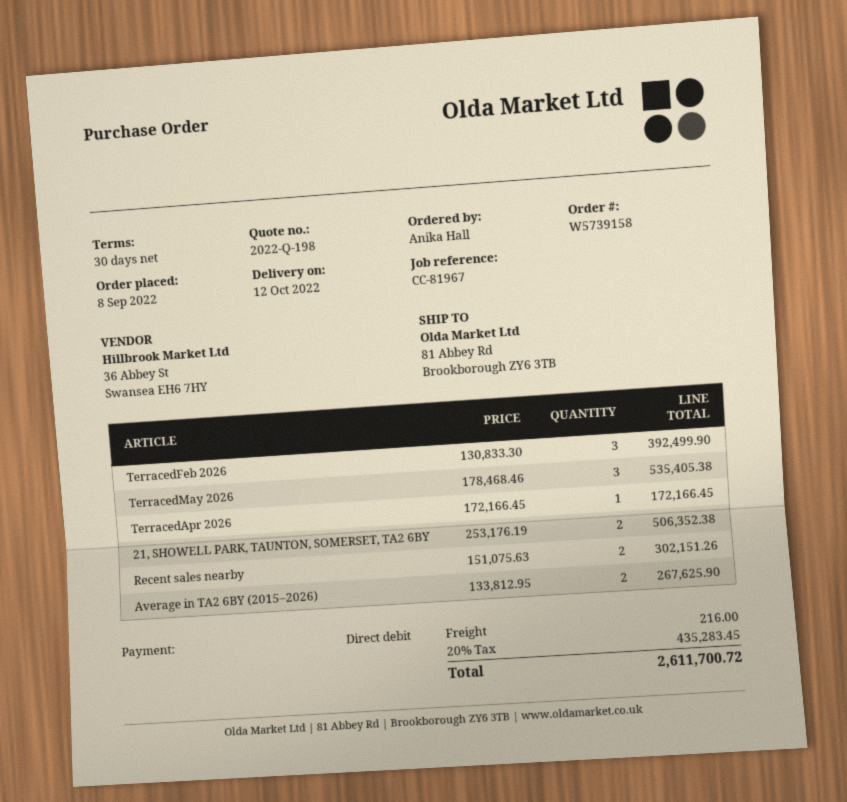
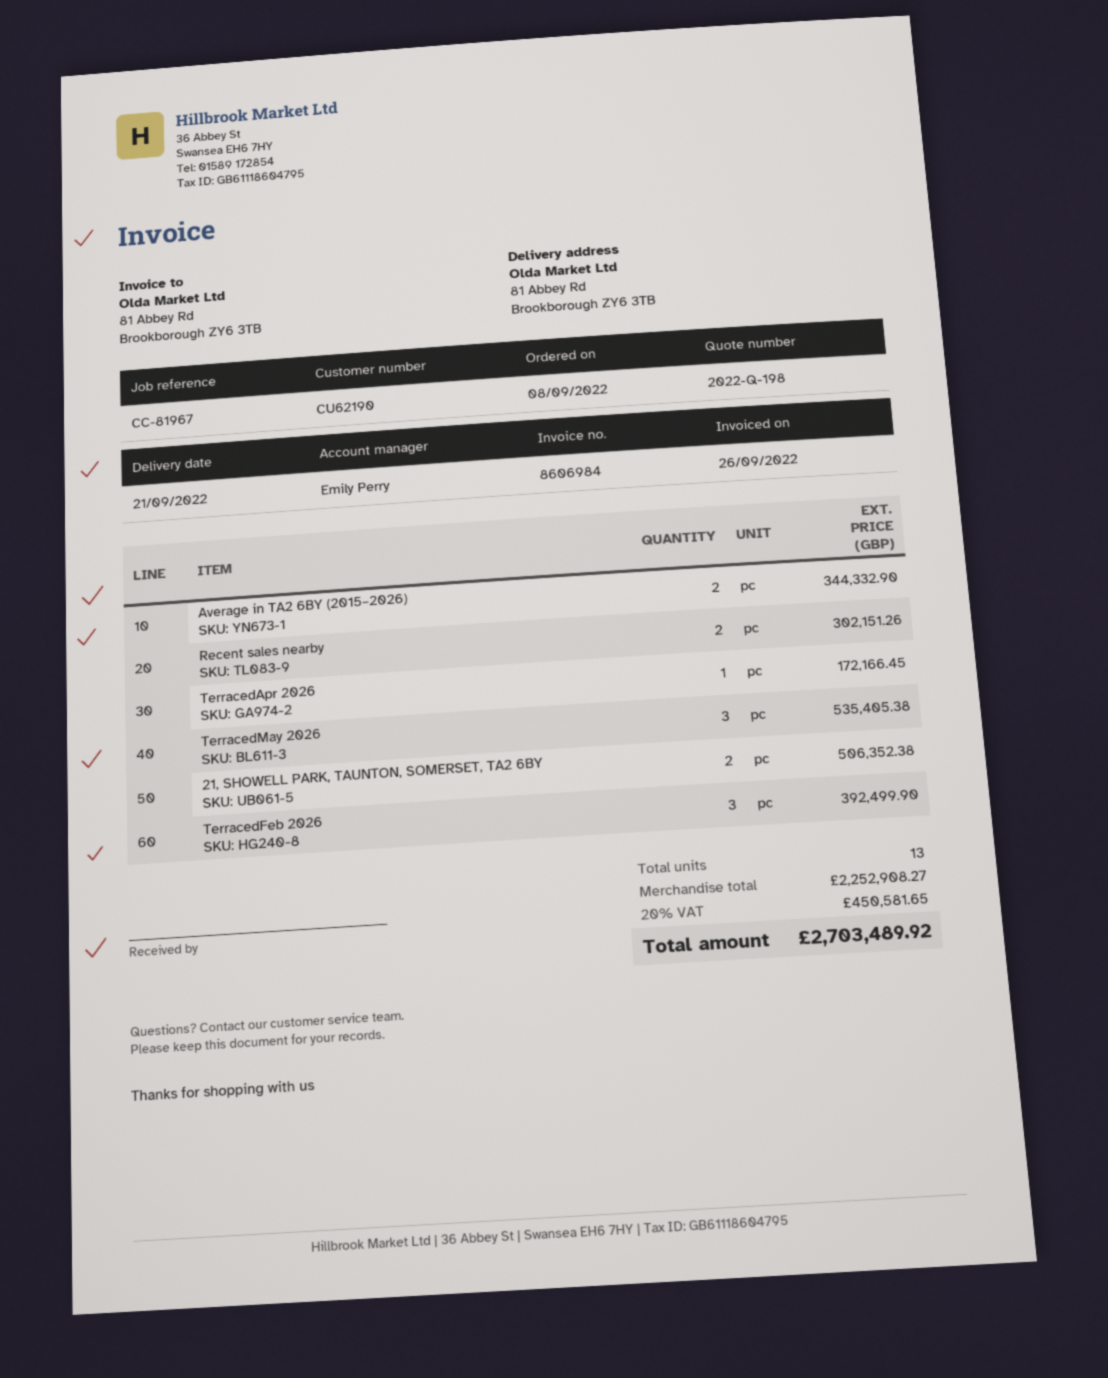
delivery date: 2022-10-12 -> 2022-09-21
Average in TA2 6BY (2015–2026): 2 for 267625.90 -> 2 for 344332.90
shipping: 216.00 -> none
tax: 20% = 435283.45 -> 20% = 450581.65
total: 2611700.72 -> 2703489.92

